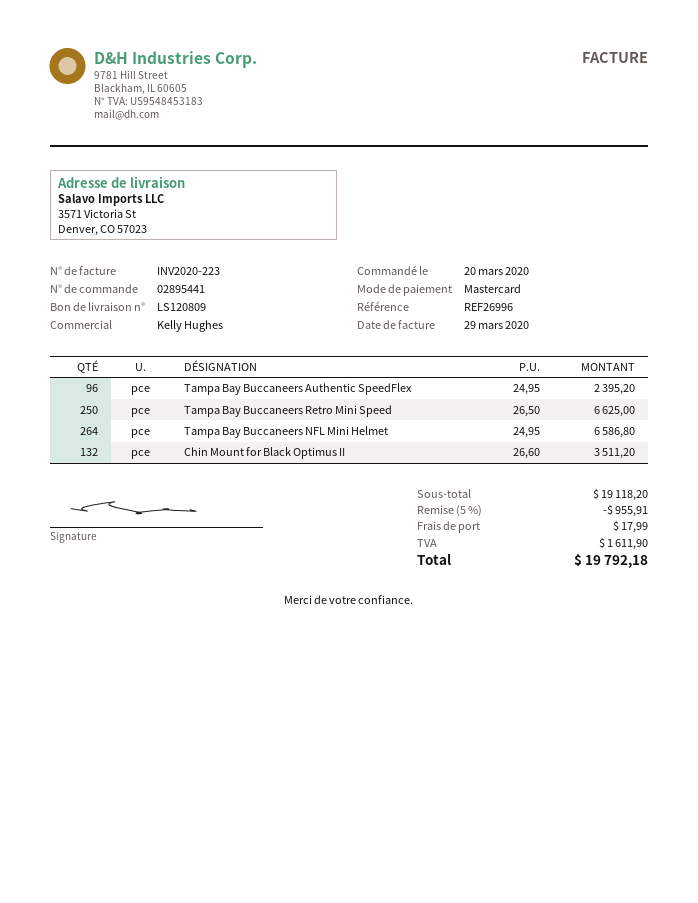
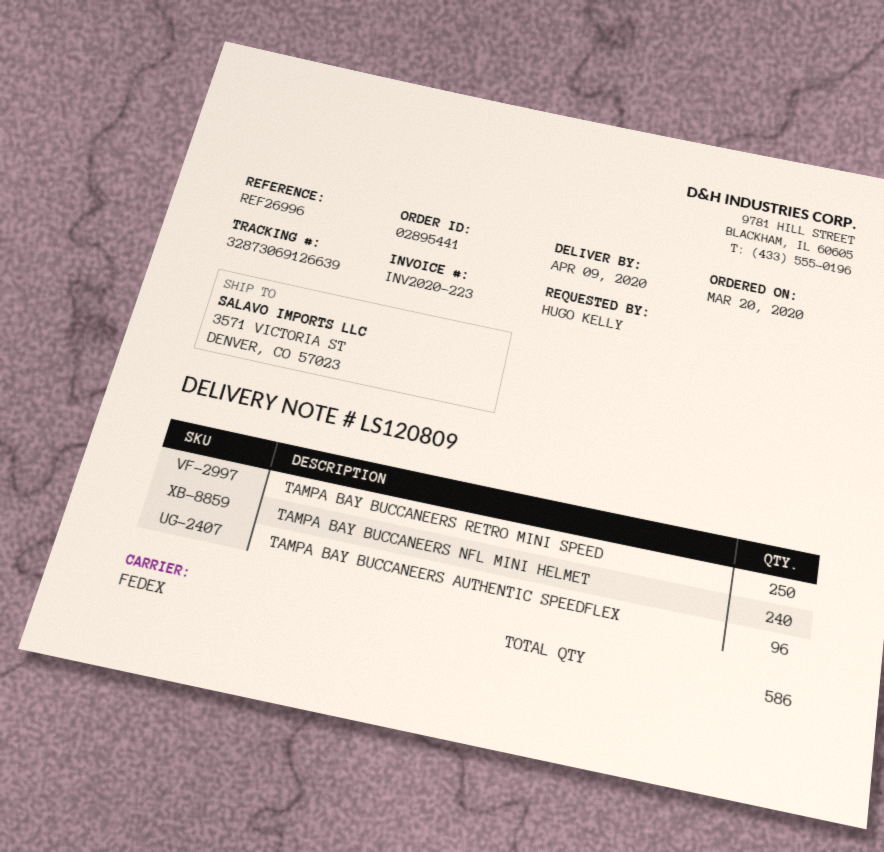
Tampa Bay Buccaneers NFL Mini Helmet: 264 -> 240
Chin Mount for Black Optimus II: 132 -> none

